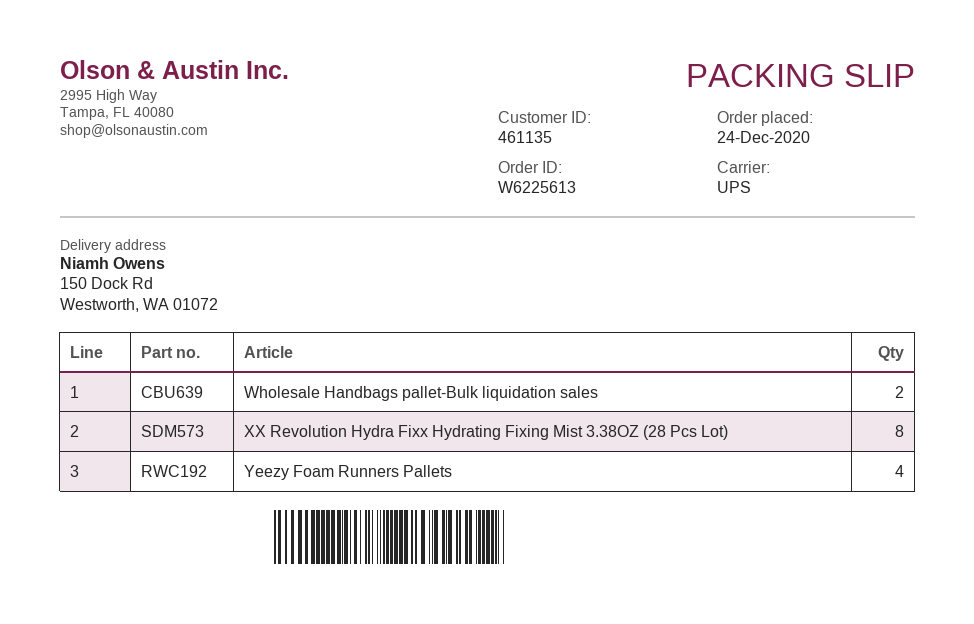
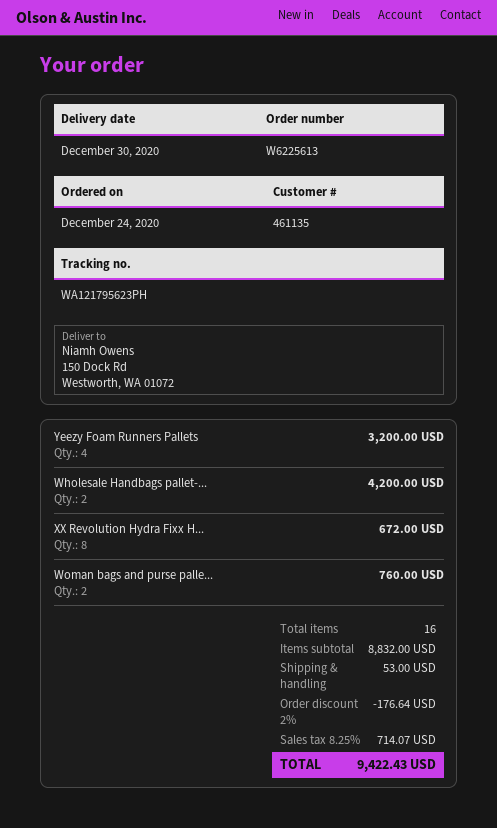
Woman bags and purse palle...: none -> 2

